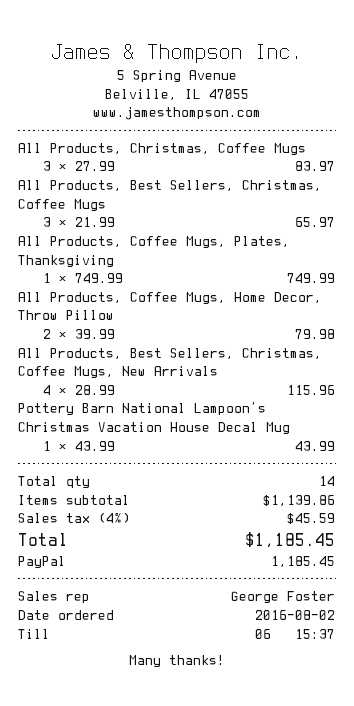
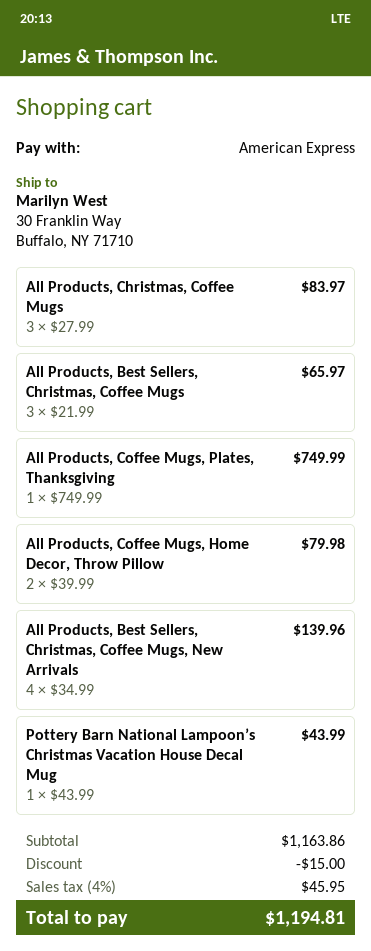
payment method: PayPal -> American Express
All Products, Best Sellers, Christmas, Coffee Mugs, New Arrivals: 4 x 28.99 = 115.96 -> 4 x 34.99 = 139.96
subtotal: 1139.86 -> 1163.86
discount: none -> 15.00
tax: 4% = 45.59 -> 4% = 45.95
total: 1185.45 -> 1194.81

